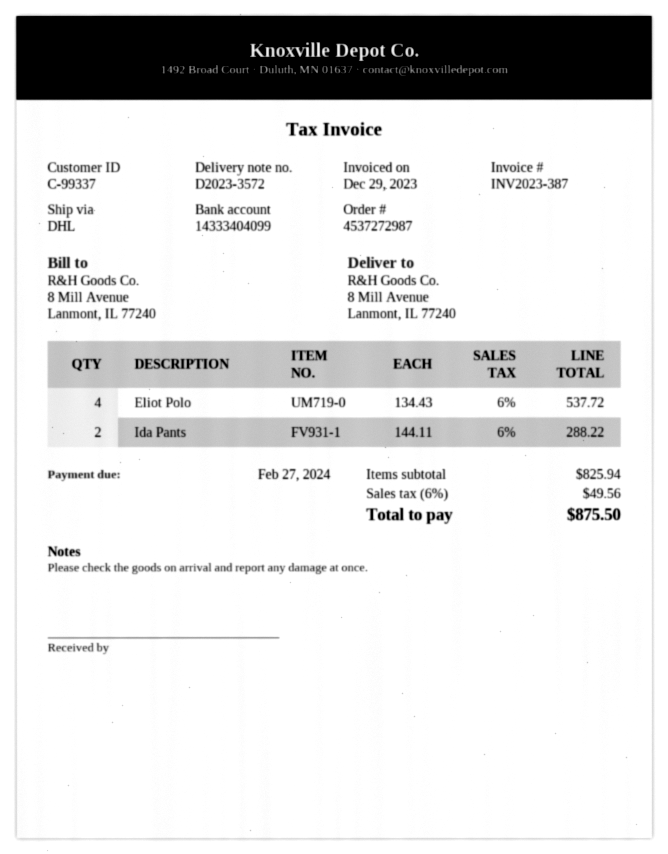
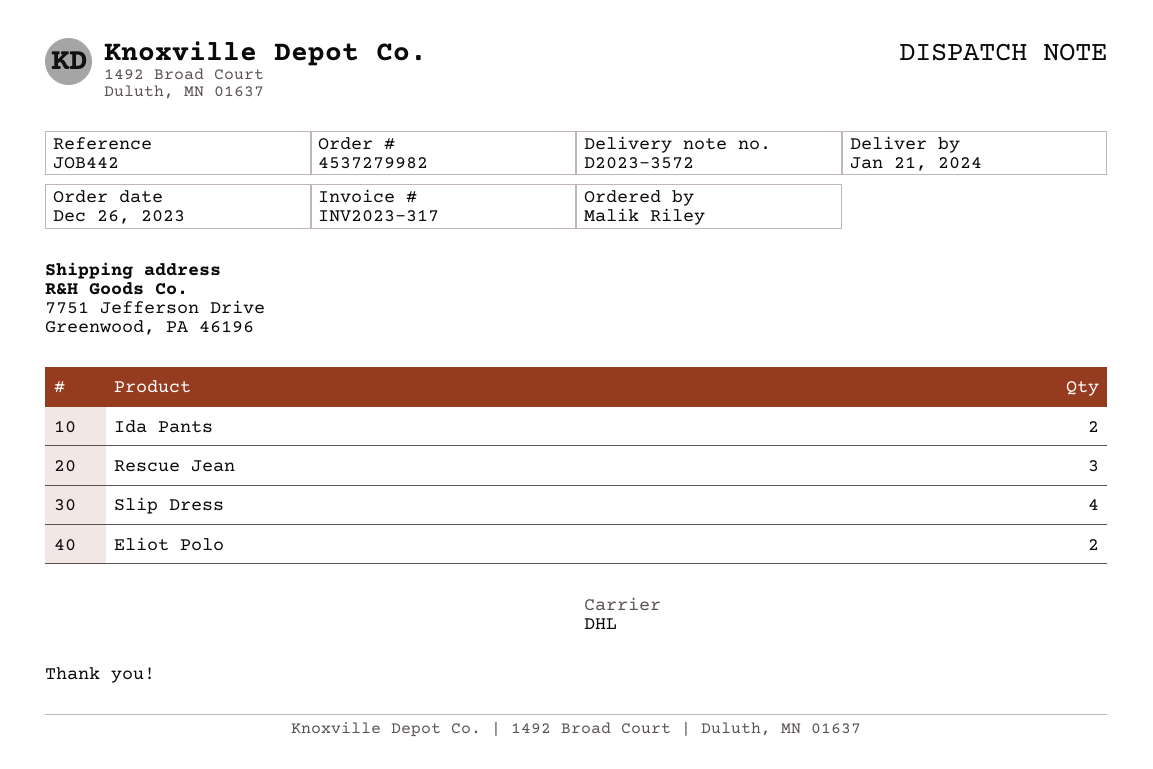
order number: 4537272987 -> 4537279982
invoice number: INV2023-387 -> INV2023-317
ship to: 8 Mill Avenue, Lanmont, IL 77240 -> 7751 Jefferson Drive, Greenwood, PA 46196
Eliot Polo: 4 -> 2
Rescue Jean: none -> 3
Slip Dress: none -> 4

